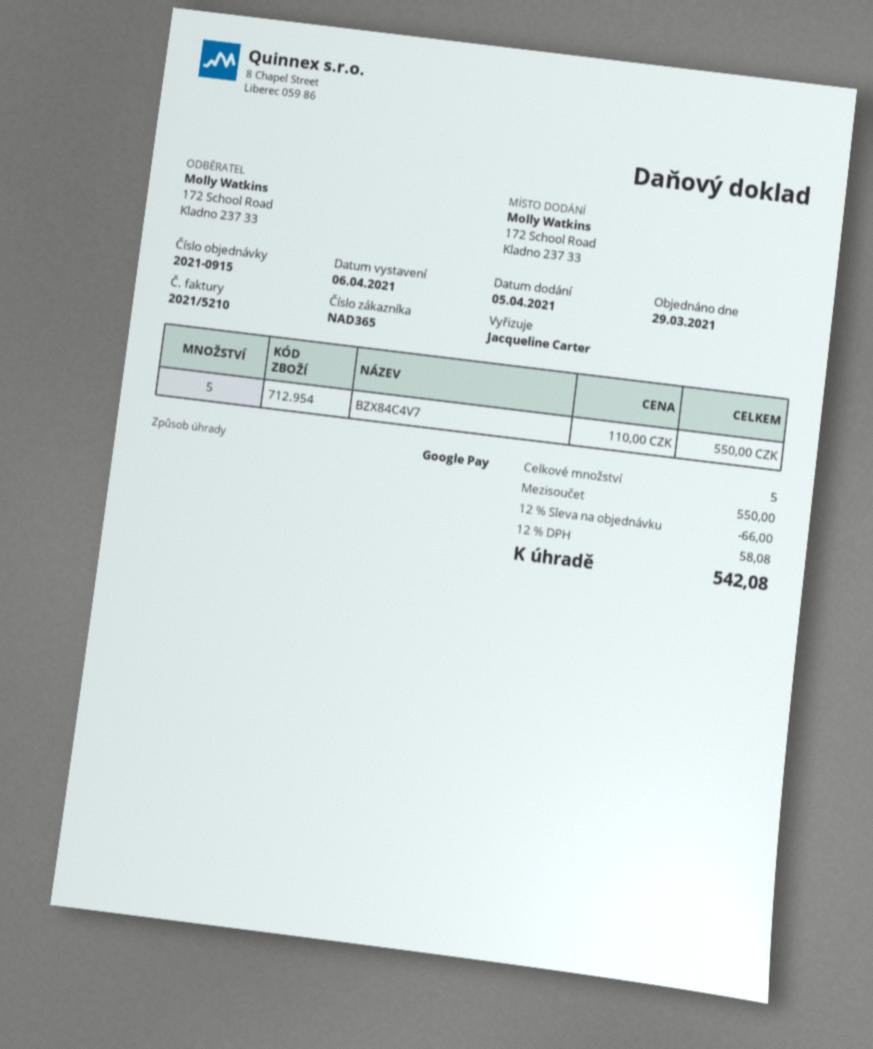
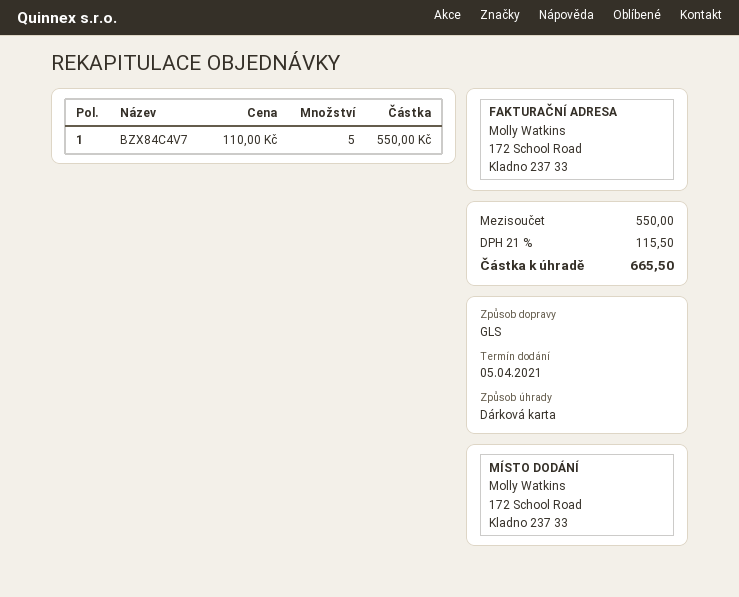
payment method: Google Pay -> gift card
discount: 12% = 66.00 -> none
tax: 12% = 58.08 -> 21% = 115.50
total: 542.08 -> 665.50

